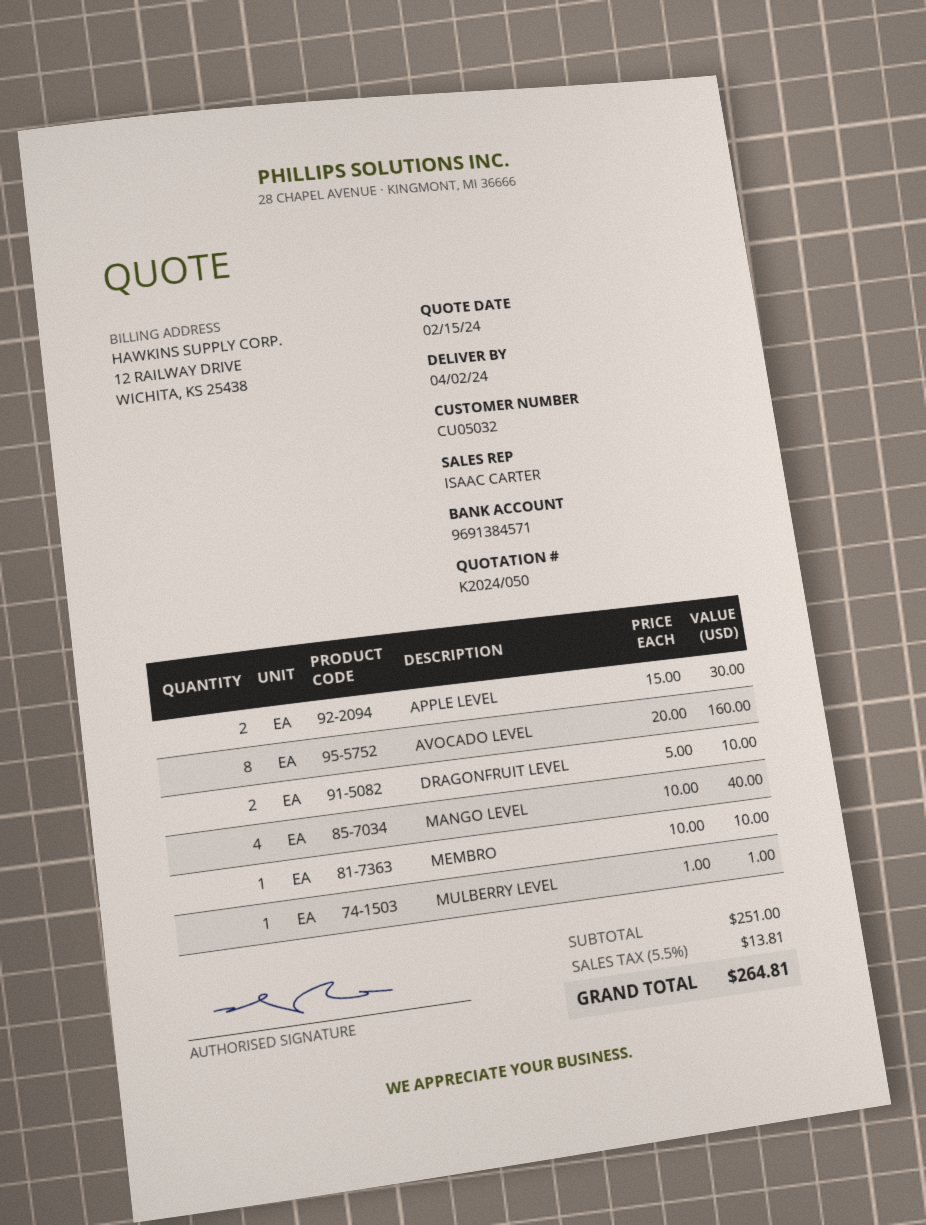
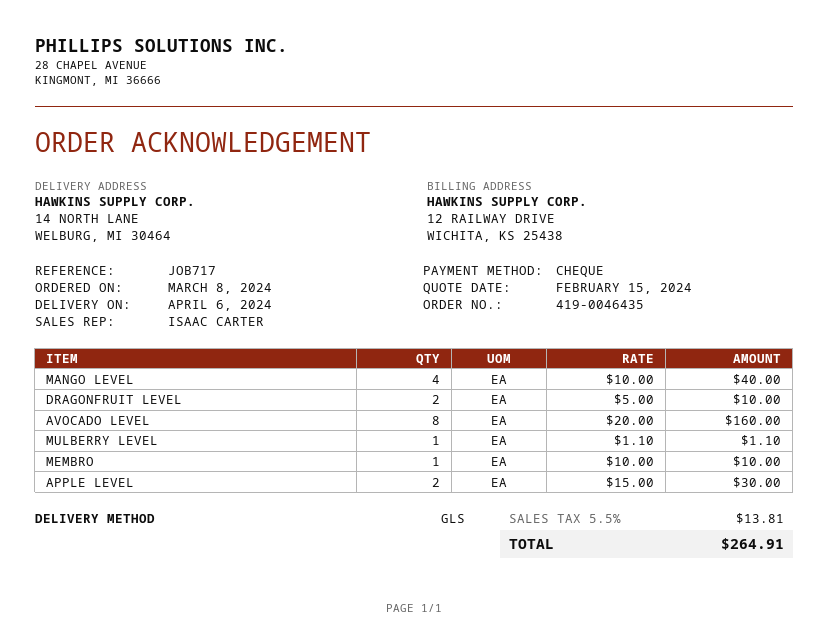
delivery date: 2024-04-02 -> 2024-04-06
MULBERRY LEVEL: 1 x 1.00 = 1.00 -> 1 x 1.10 = 1.10
total: 264.81 -> 264.91

